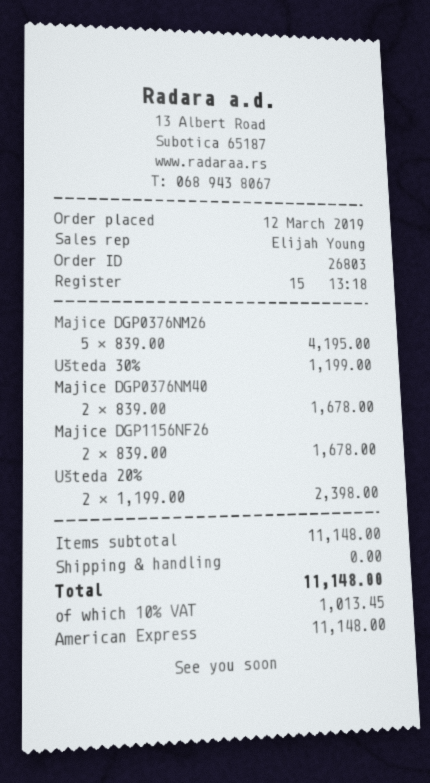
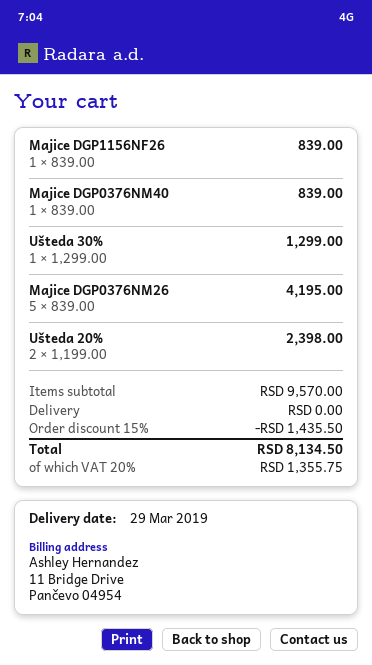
Ušteda 30%: 1 x 1199.00 = 1199.00 -> 1 x 1299.00 = 1299.00
Majice DGP0376NM40: 2 x 839.00 = 1678.00 -> 1 x 839.00 = 839.00
Majice DGP1156NF26: 2 x 839.00 = 1678.00 -> 1 x 839.00 = 839.00
subtotal: 11148.00 -> 9570.00
discount: none -> 15% = 1435.50
tax: 10% = 1013.45 -> 20% = 1355.75
total: 11148.00 -> 8134.50

